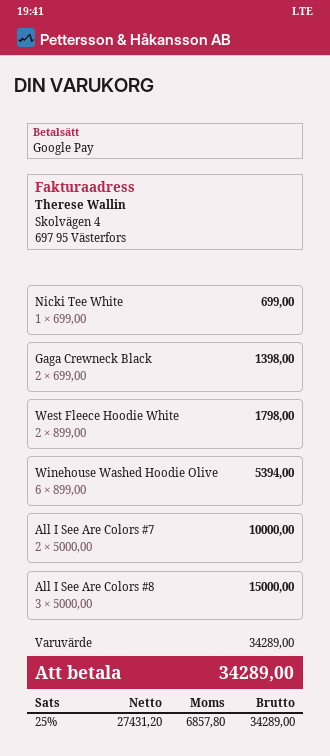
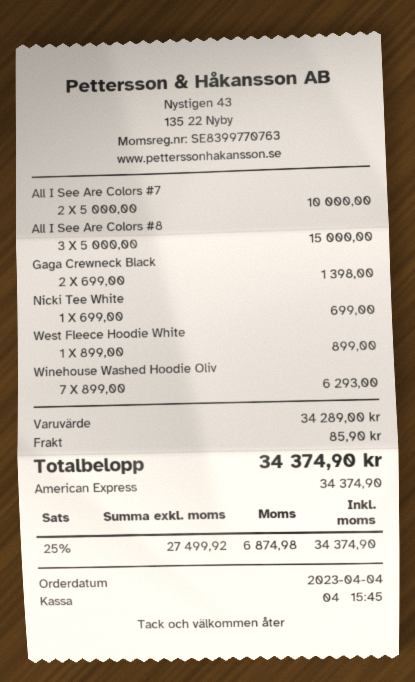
payment method: Google Pay -> American Express
West Fleece Hoodie White: 2 x 899.00 = 1798.00 -> 1 x 899.00 = 899.00
Winehouse Washed Hoodie Olive: 6 x 899.00 = 5394.00 -> 7 x 899.00 = 6293.00
shipping: none -> 85.90
net: 27431.20 -> 27499.92
tax: 25% = 6857.80 -> 25% = 6874.98
total: 34289.00 -> 34374.90

